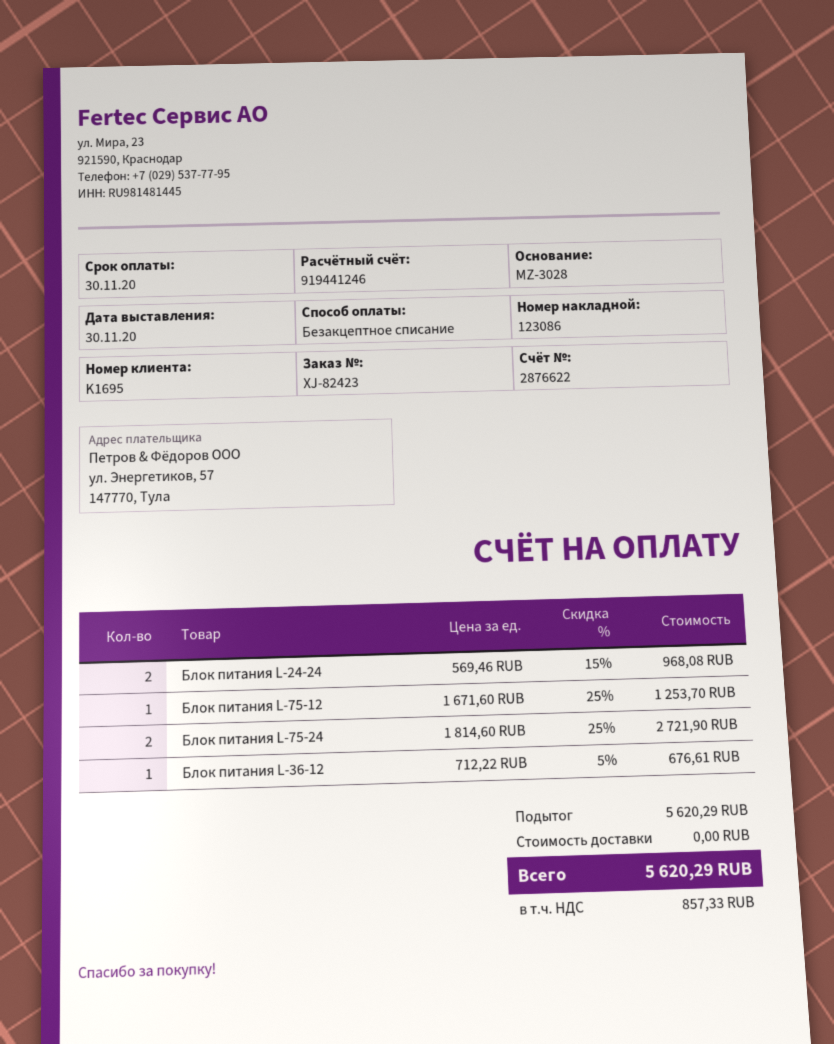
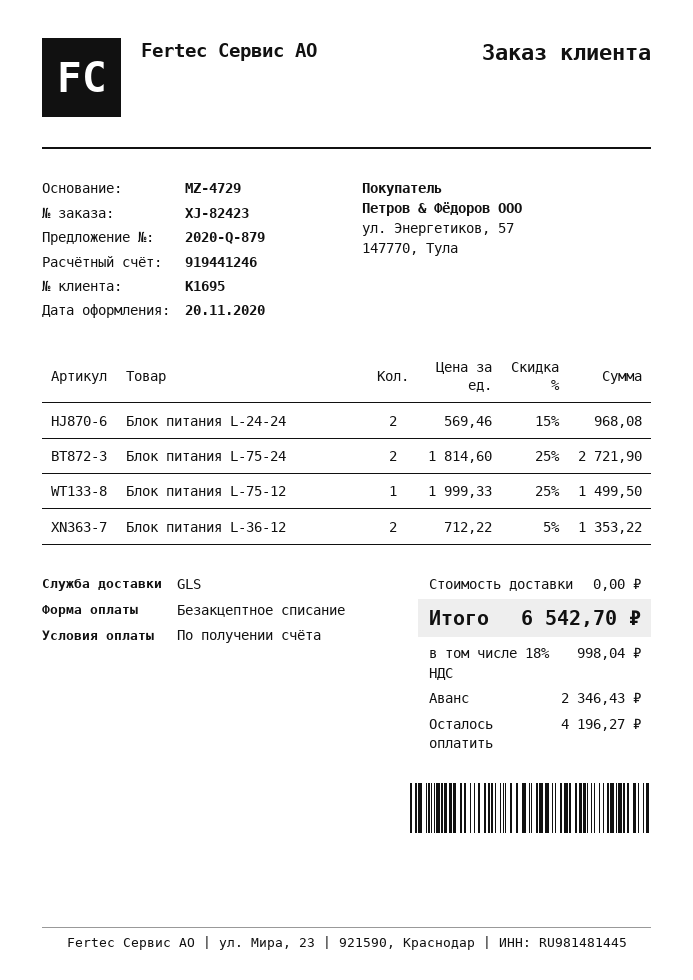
reference: MZ-3028 -> MZ-4729
Блок питания L-75-12: 1 x 1671.60 - 25% = 1253.70 -> 1 x 1999.33 - 25% = 1499.50
Блок питания L-36-12: 1 x 712.22 - 5% = 676.61 -> 2 x 712.22 - 5% = 1353.22
tax: 857.33 -> 998.04
total: 5620.29 -> 6542.70

